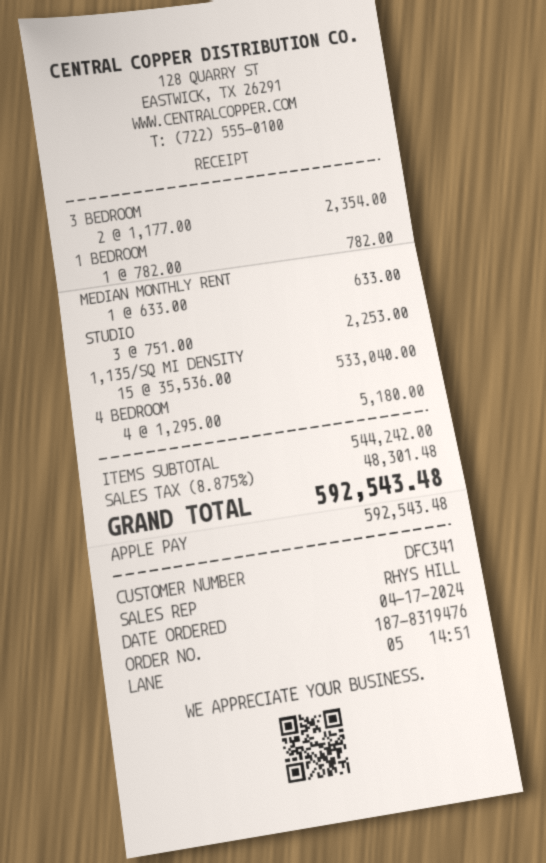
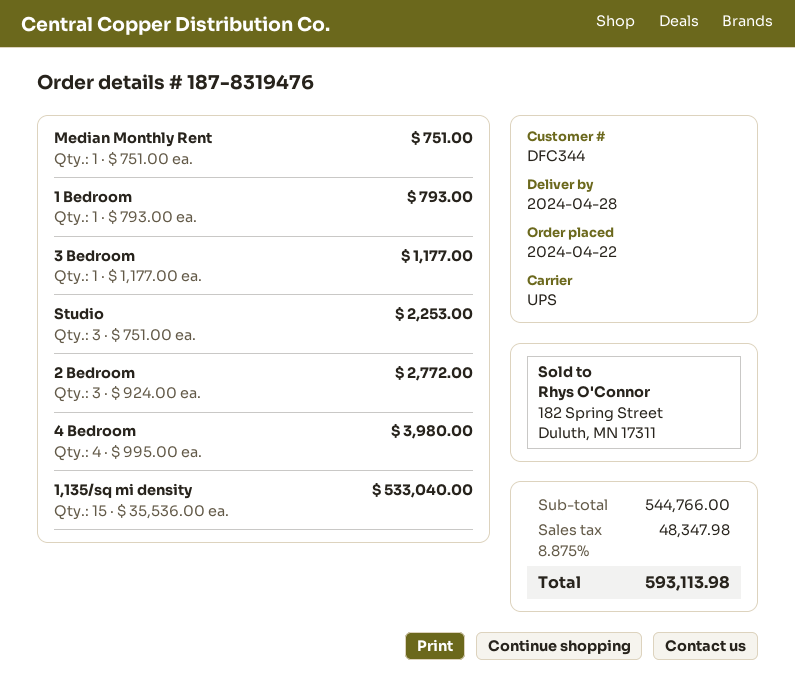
order date: 2024-04-17 -> 2024-04-22
customer number: DFC341 -> DFC344
3 BEDROOM: 2 x 1177.00 = 2354.00 -> 1 x 1177.00 = 1177.00
1 BEDROOM: 1 x 782.00 = 782.00 -> 1 x 793.00 = 793.00
MEDIAN MONTHLY RENT: 1 x 633.00 = 633.00 -> 1 x 751.00 = 751.00
4 BEDROOM: 4 x 1295.00 = 5180.00 -> 4 x 995.00 = 3980.00
2 Bedroom: none -> 3 x 924.00 = 2772.00
subtotal: 544242.00 -> 544766.00
tax: 8.875% = 48301.48 -> 8.875% = 48347.98
total: 592543.48 -> 593113.98

